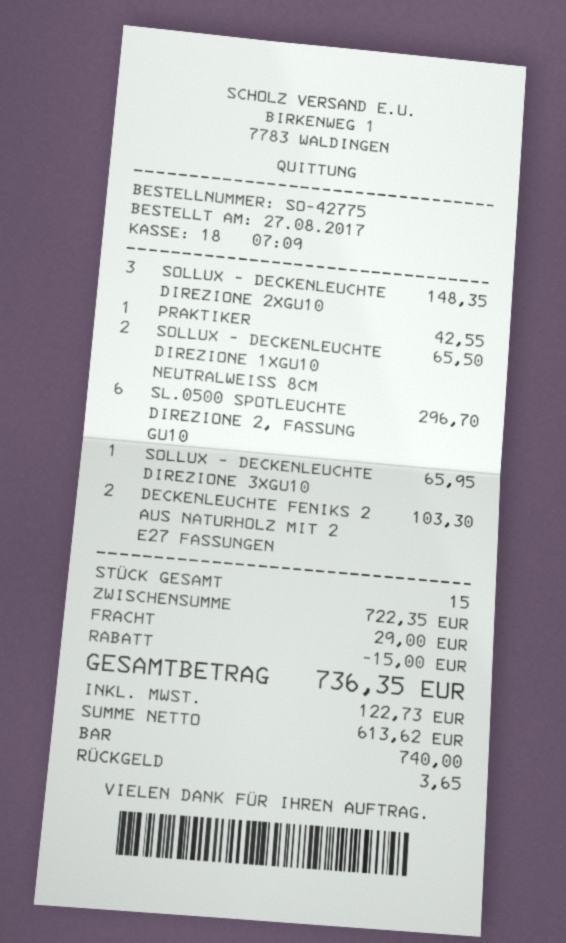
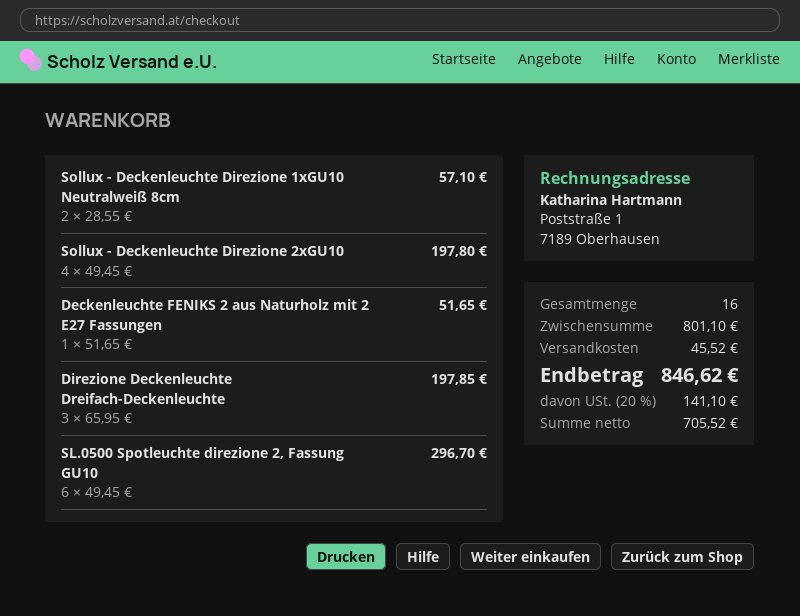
SOLLUX - DECKENLEUCHTE DIREZIONE 2XGU10: 3 for 148.35 -> 4 for 197.80
PRAKTIKER: 1 for 42.55 -> none
SOLLUX - DECKENLEUCHTE DIREZIONE 1XGU10 NEUTRALWEISS 8CM: 2 for 65.50 -> 2 for 57.10
SOLLUX - DECKENLEUCHTE DIREZIONE 3XGU10: 1 for 65.95 -> none
DECKENLEUCHTE FENIKS 2 AUS NATURHOLZ MIT 2 E27 FASSUNGEN: 2 for 103.30 -> 1 for 51.65
Direzione Deckenleuchte Dreifach-Deckenleuchte: none -> 3 for 197.85
total quantity: 15 -> 16
subtotal: 722.35 -> 801.10
discount: 15.00 -> none
shipping: 29.00 -> 45.52
net: 613.62 -> 705.52
tax: 122.73 -> 141.10
total: 736.35 -> 846.62

